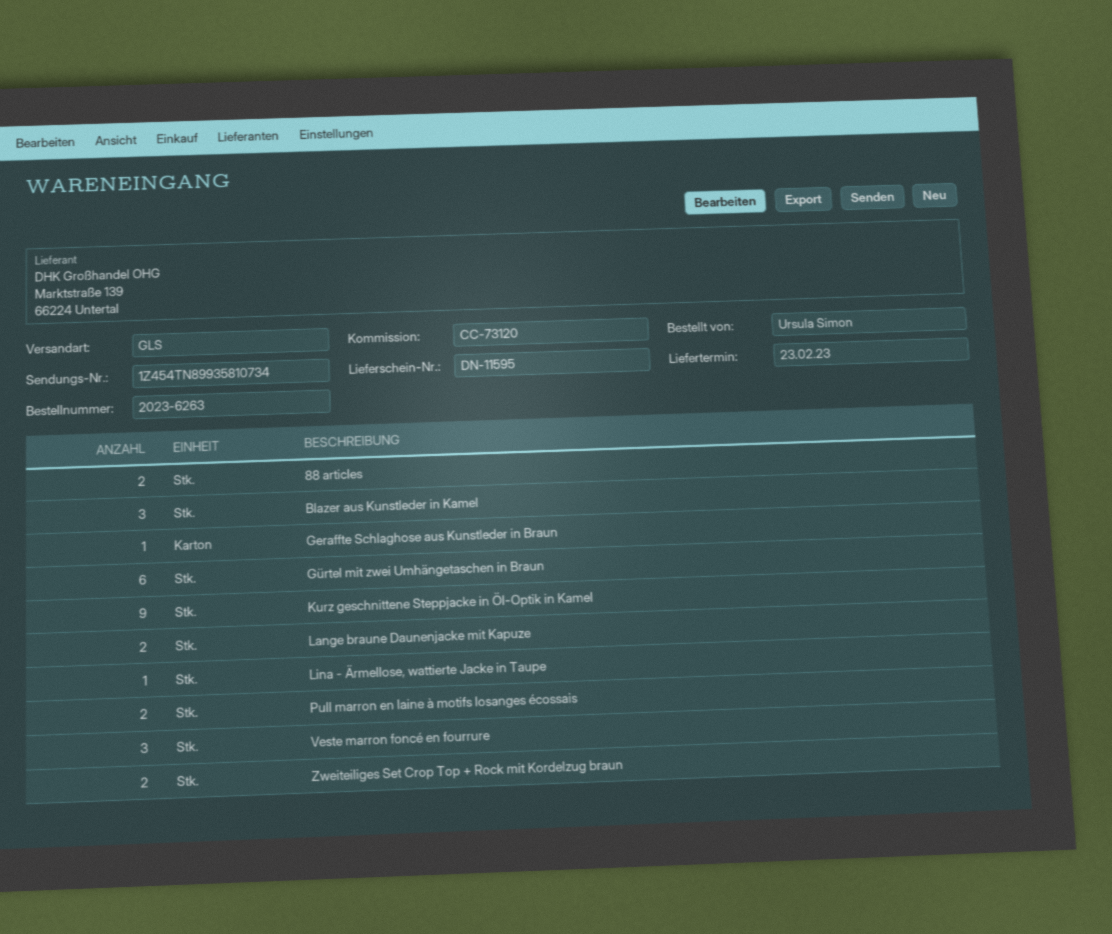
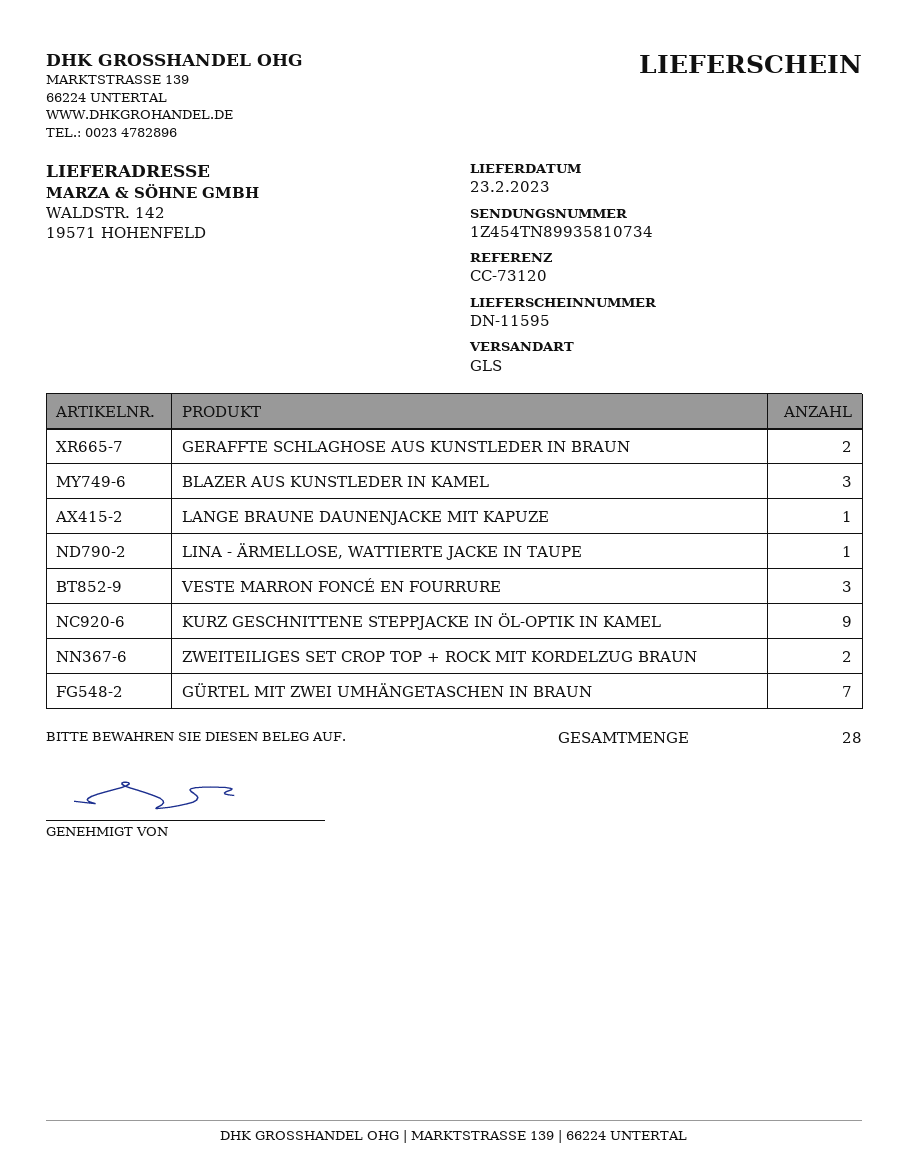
88 articles: 2 -> none
Geraffte Schlaghose aus Kunstleder in Braun: 1 -> 2
Gürtel mit zwei Umhängetaschen in Braun: 6 -> 7
Lange braune Daunenjacke mit Kapuze: 2 -> 1
Pull marron en laine à motifs losanges écossais: 2 -> none

